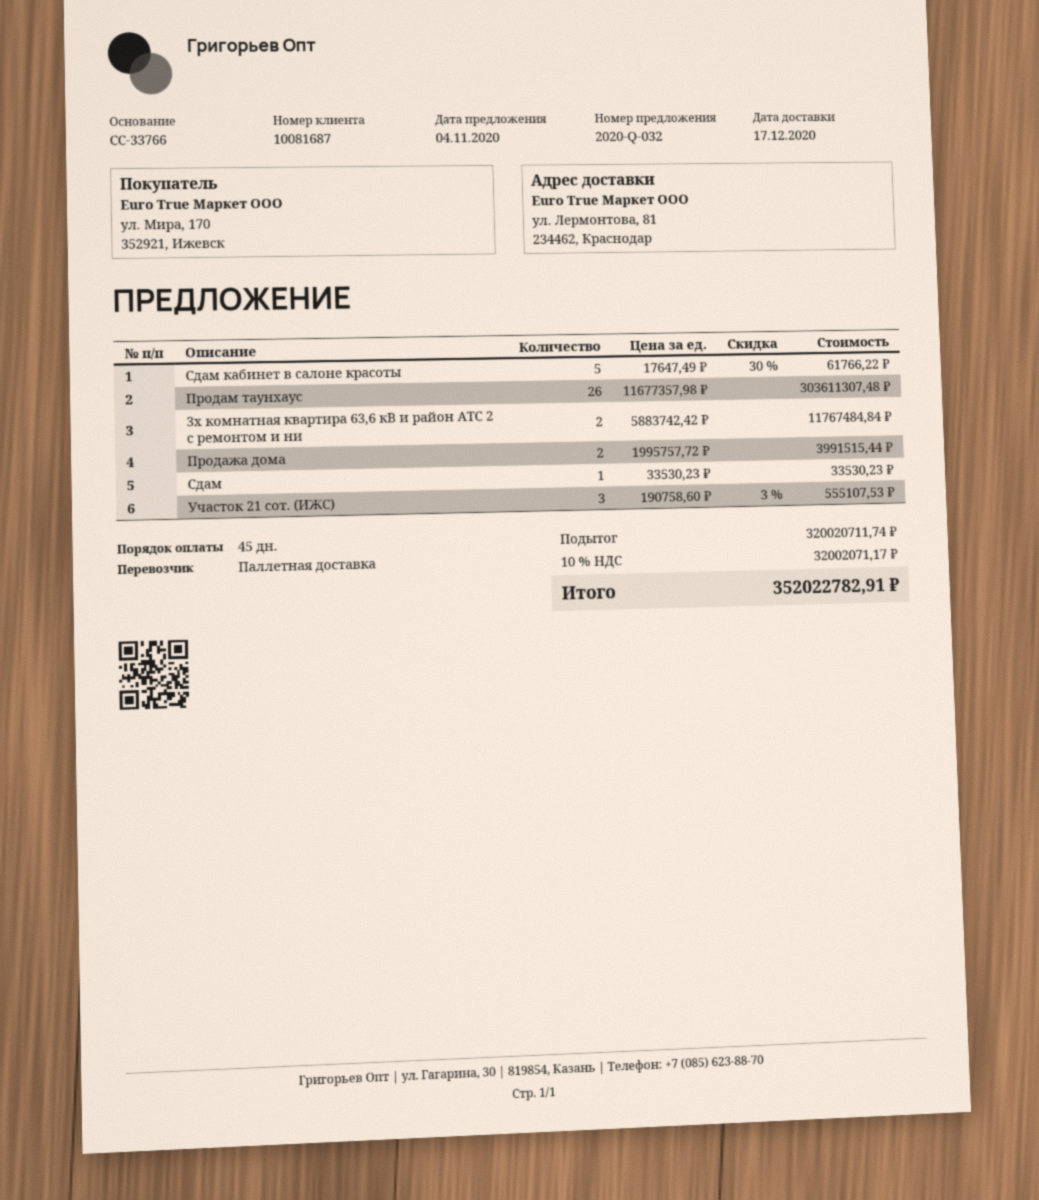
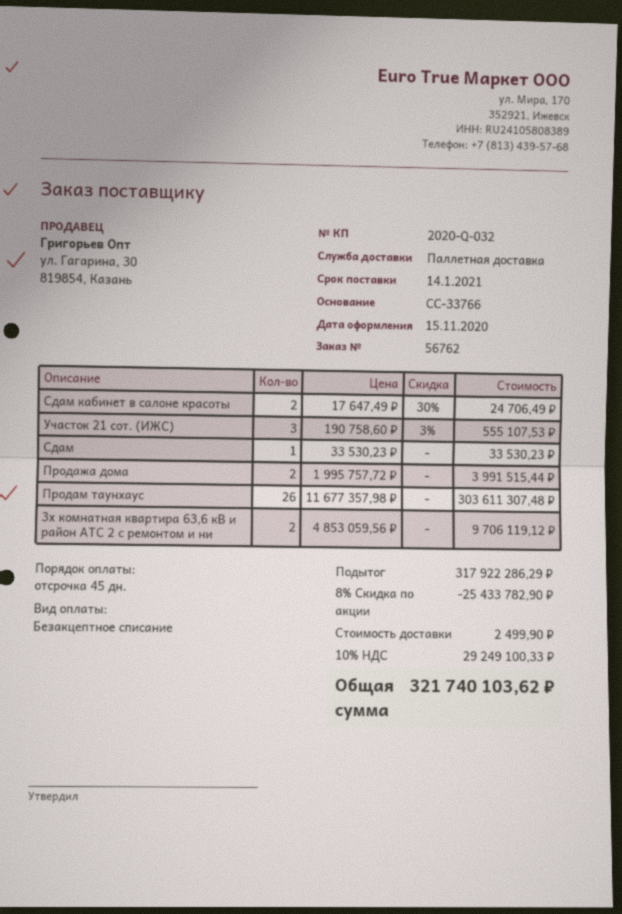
delivery date: 2020-12-17 -> 2021-01-14
Сдам кабинет в салоне красоты: 5 x 17647.49 - 30% = 61766.22 -> 2 x 17647.49 - 30% = 24706.49
3х комнатная квартира 63,6 кВ и район АТС 2 с ремонтом и ни: 2 x 5883742.42 = 11767484.84 -> 2 x 4853059.56 = 9706119.12
subtotal: 320020711.74 -> 317922286.29
discount: none -> 8% = 25433782.90
shipping: none -> 2499.90
tax: 10% = 32002071.17 -> 10% = 29249100.33
total: 352022782.91 -> 321740103.62

